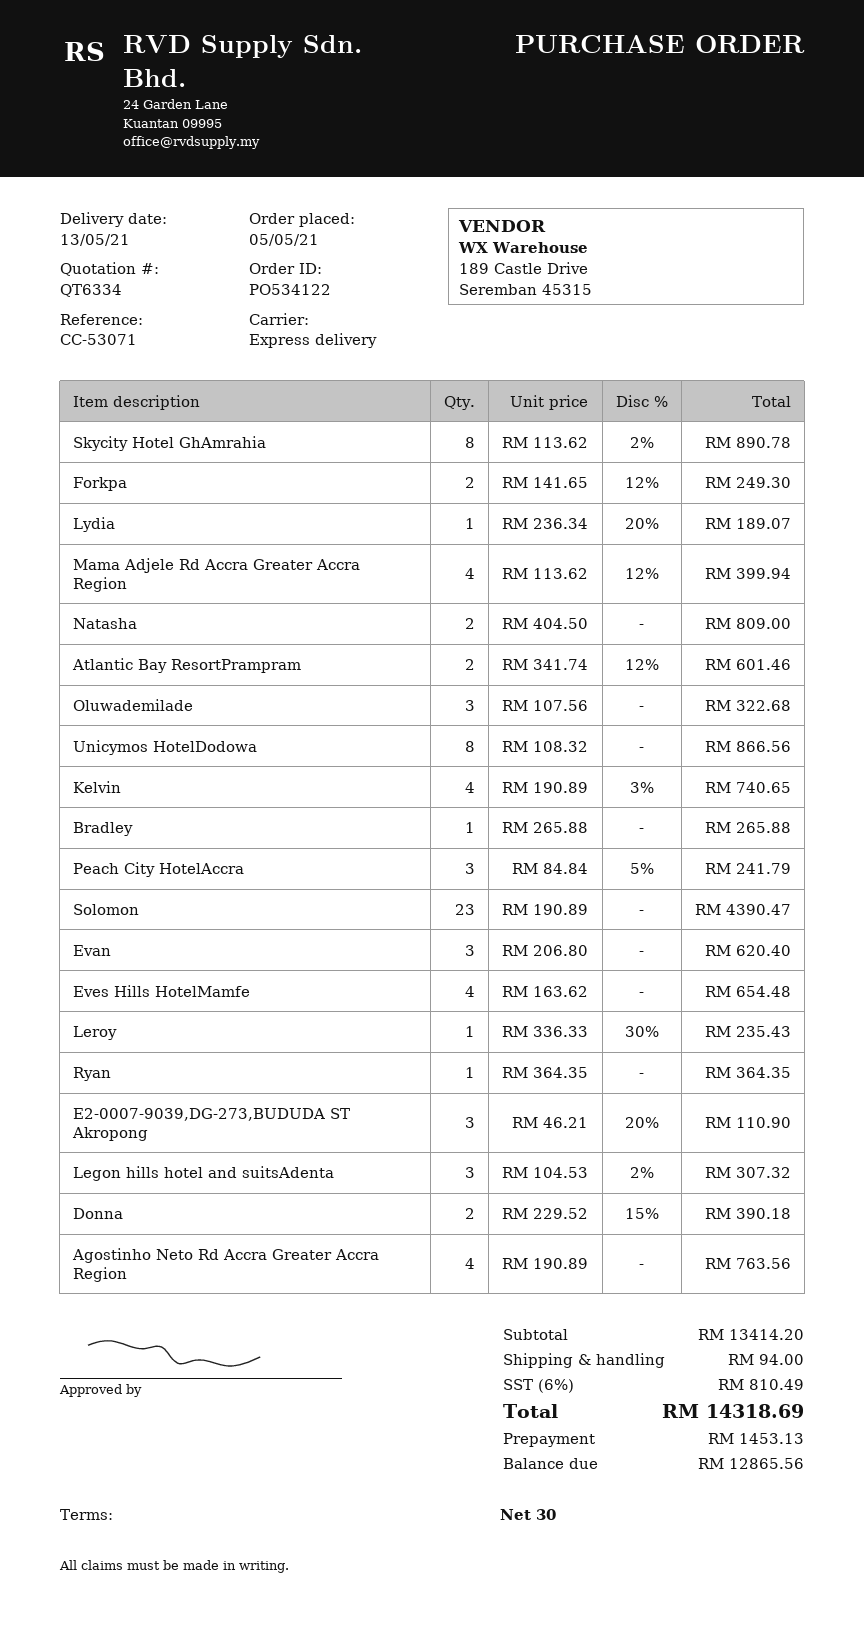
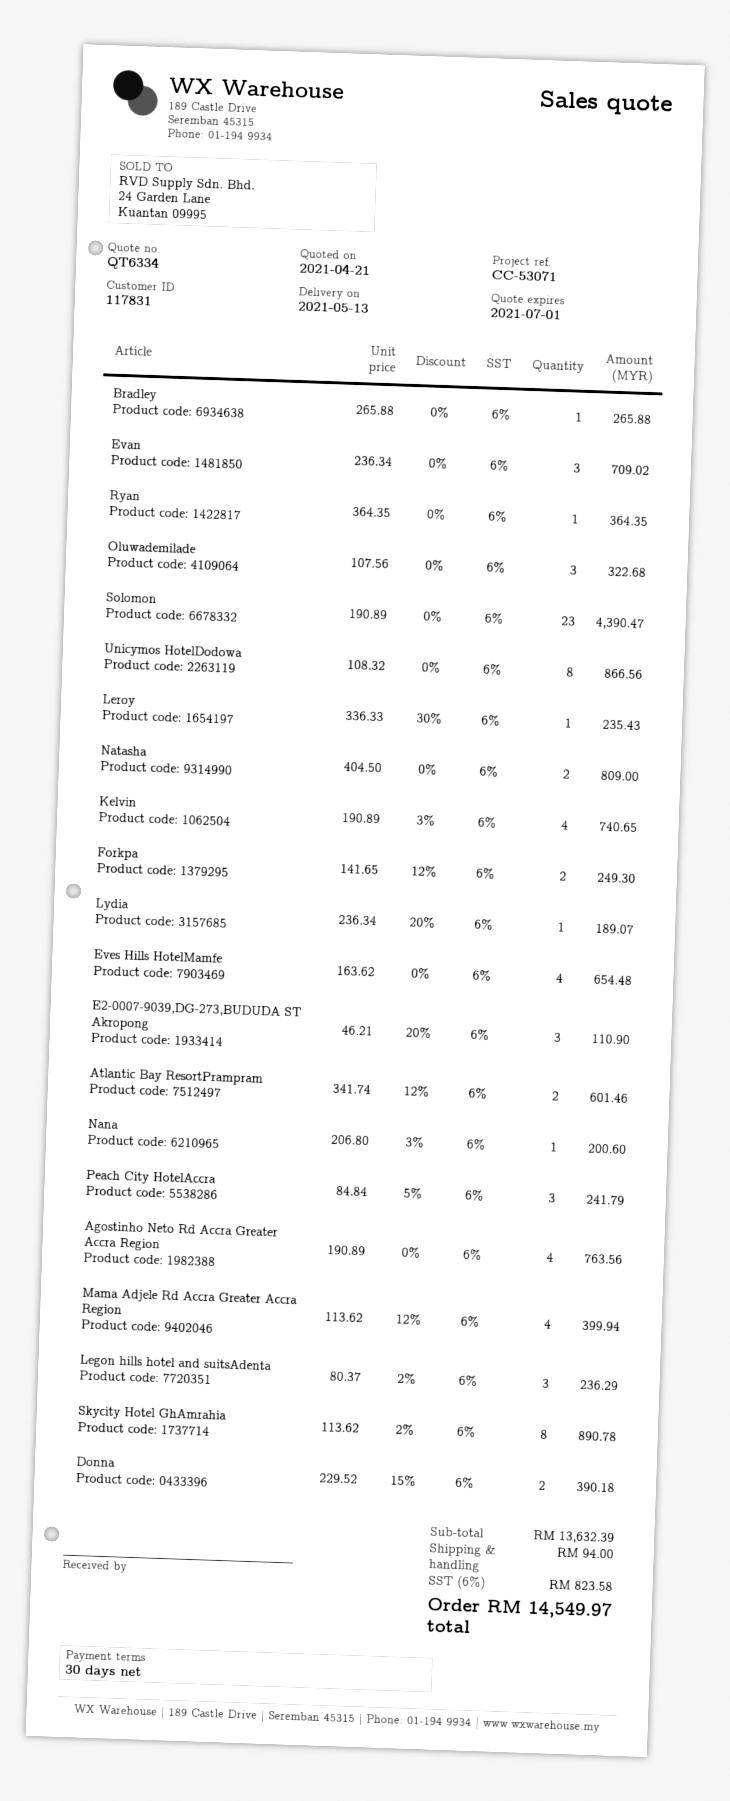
Evan: 3 x 206.80 = 620.40 -> 3 x 236.34 = 709.02
Legon hills hotel and suitsAdenta: 3 x 104.53 - 2% = 307.32 -> 3 x 80.37 - 2% = 236.29
Nana: none -> 1 x 206.80 - 3% = 200.60
subtotal: 13414.20 -> 13632.39
tax: 6% = 810.49 -> 6% = 823.58
total: 14318.69 -> 14549.97

